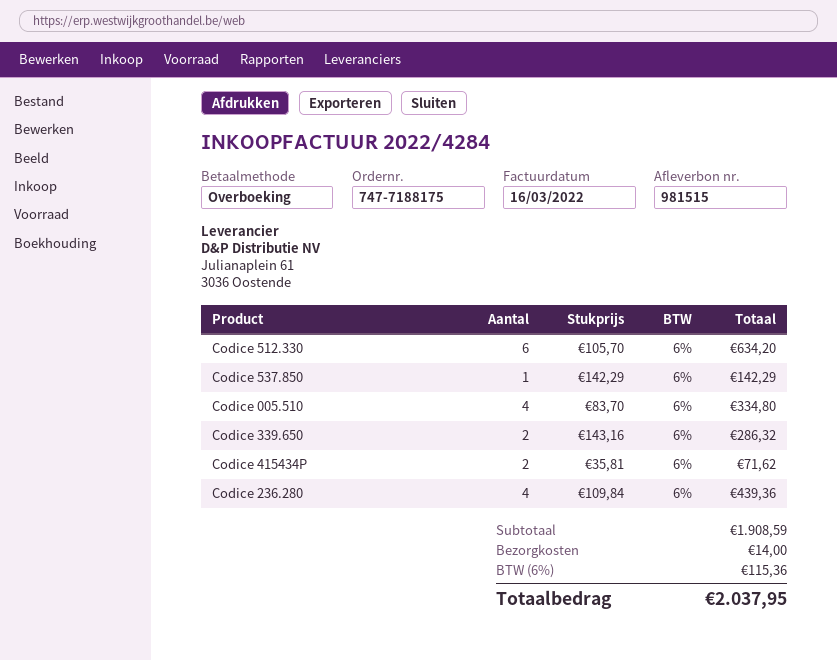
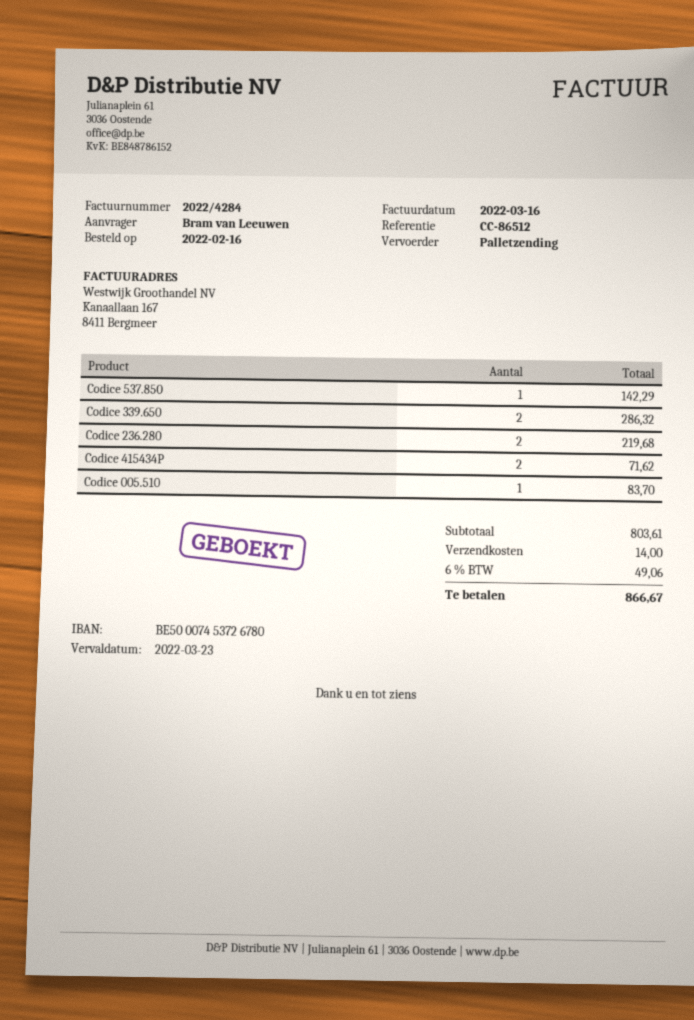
Codice 512.330: 6 for 634.20 -> none
Codice 005.510: 4 for 334.80 -> 1 for 83.70
Codice 236.280: 4 for 439.36 -> 2 for 219.68
subtotal: 1908.59 -> 803.61
tax: 6% = 115.36 -> 6% = 49.06
total: 2037.95 -> 866.67

